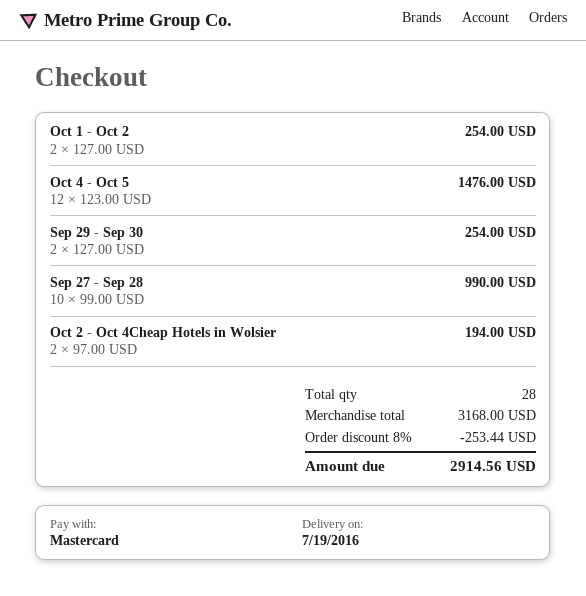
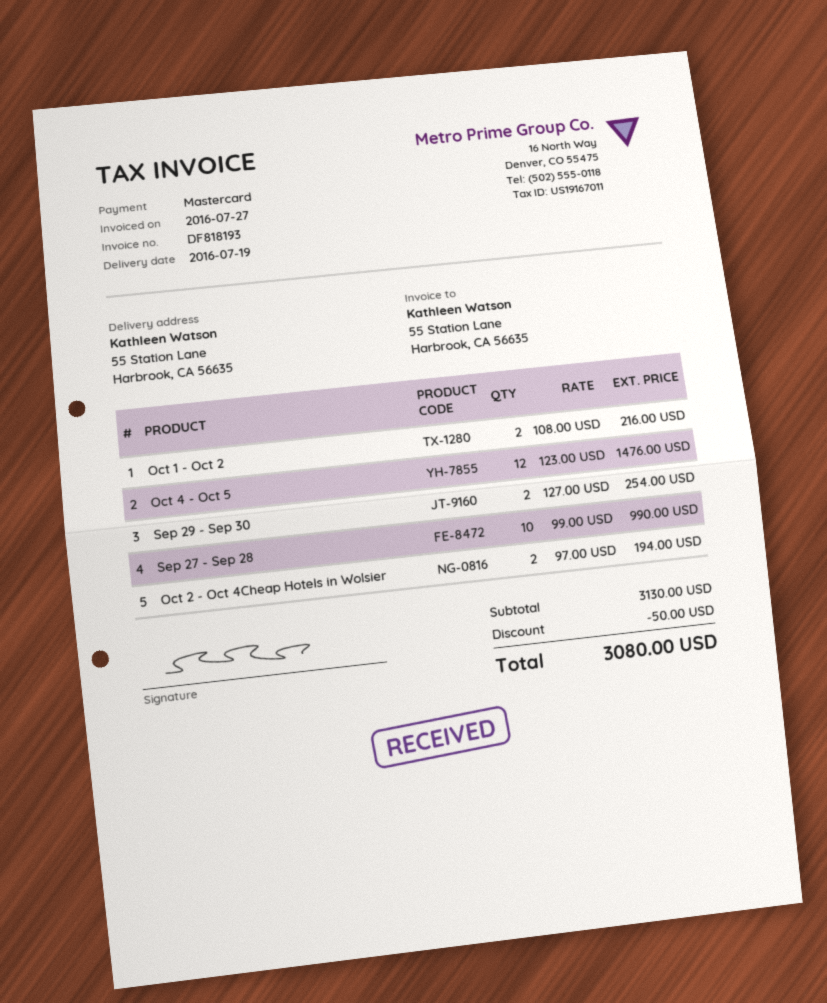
Oct 1 - Oct 2: 2 x 127.00 = 254.00 -> 2 x 108.00 = 216.00
subtotal: 3168.00 -> 3130.00
discount: 253.44 -> 50.00
total: 2914.56 -> 3080.00

